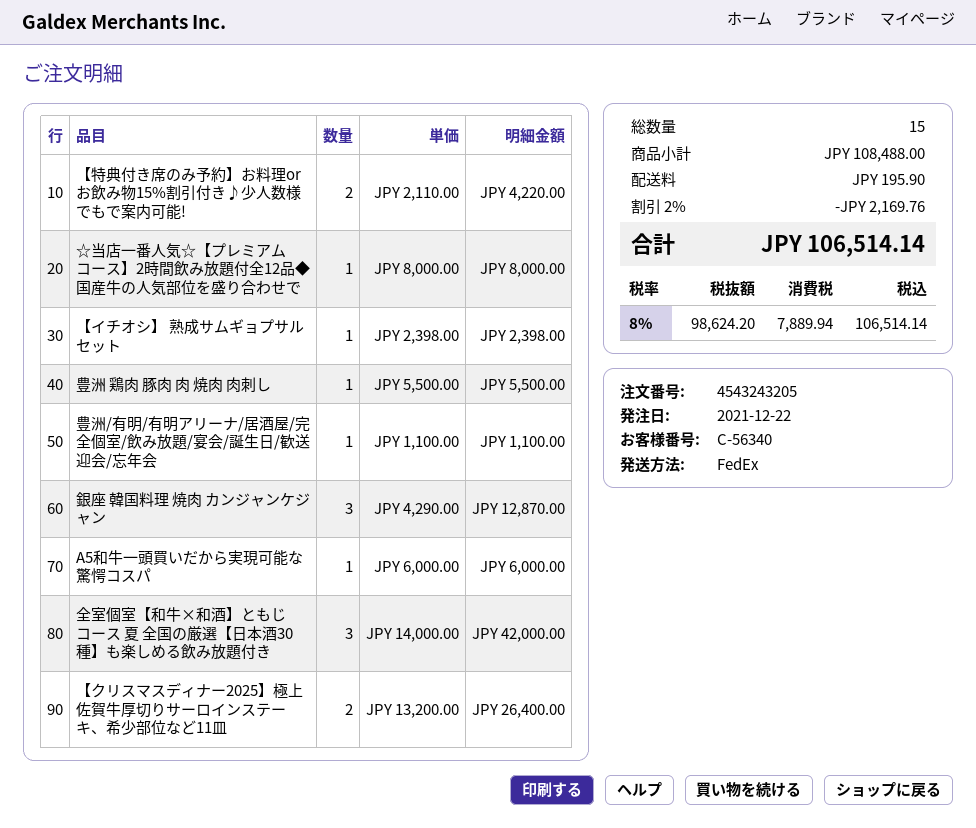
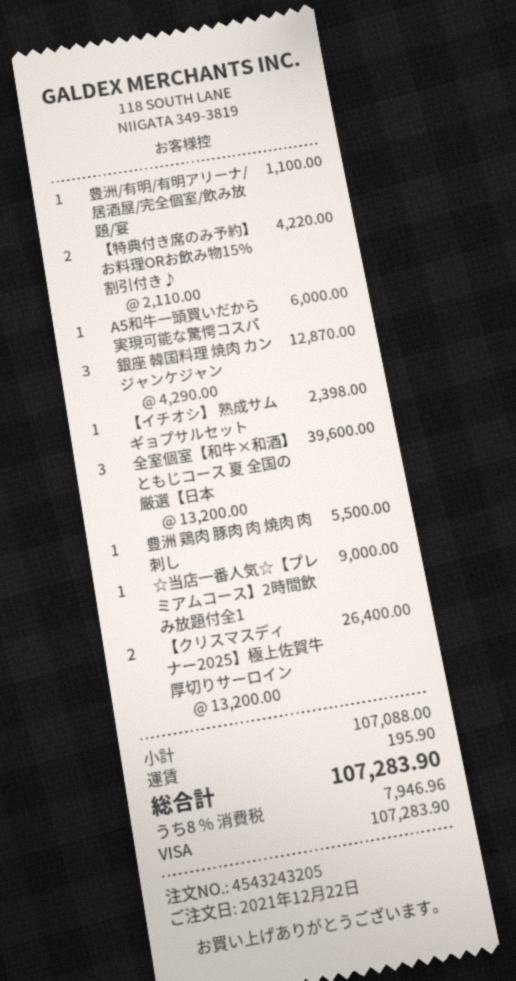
☆当店一番人気☆【プレミアムコース】2時間飲み放題付全12品◆国産牛の人気部位を盛り合わせで: 1 x 8000.00 = 8000.00 -> 1 x 9000.00 = 9000.00
全室個室【和牛×和酒】ともじコース 夏 全国の厳選【日本酒30種】も楽しめる飲み放題付き: 3 x 14000.00 = 42000.00 -> 3 x 13200.00 = 39600.00
subtotal: 108488.00 -> 107088.00
discount: 2% = 2169.76 -> none
tax: 8% = 7889.94 -> 8% = 7946.96
total: 106514.14 -> 107283.90

